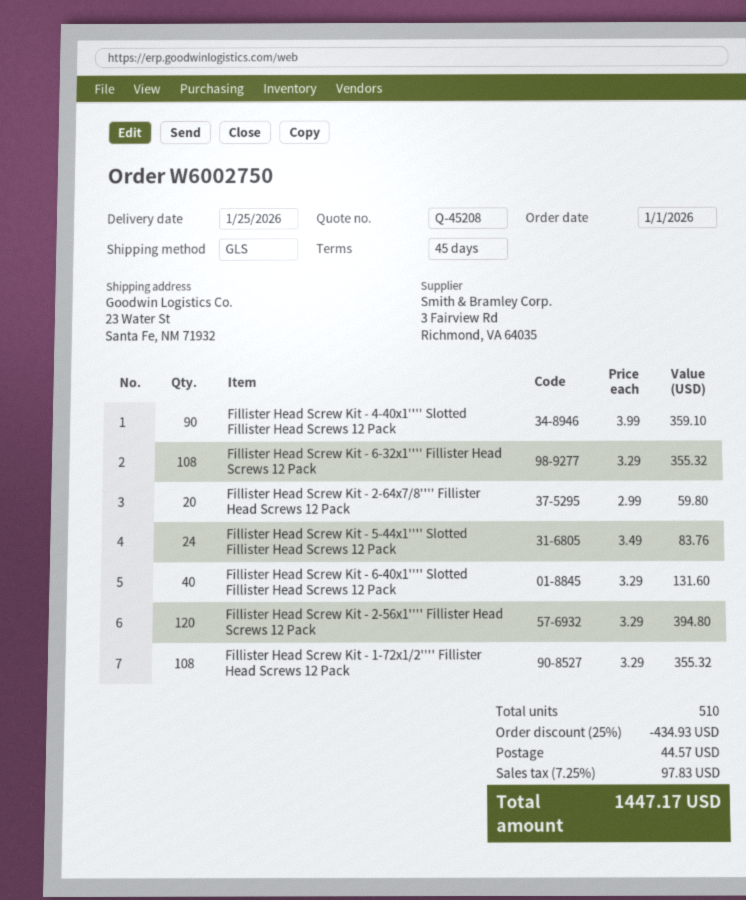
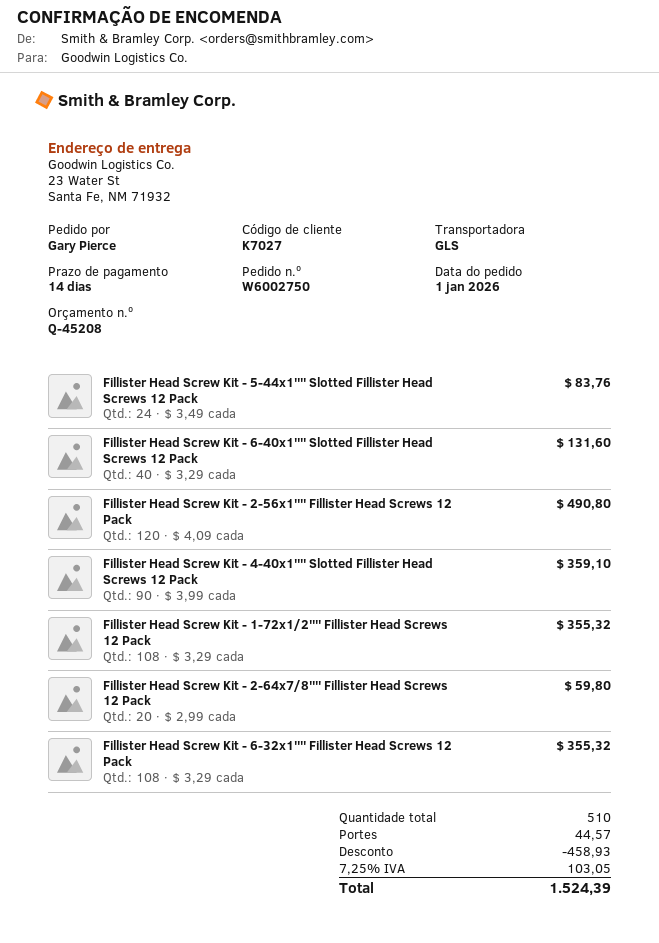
payment terms: 45 days -> 14 days
Fillister Head Screw Kit - 2-56x1'''' Fillister Head Screws 12 Pack: 120 x 3.29 = 394.80 -> 120 x 4.09 = 490.80
discount: 434.93 -> 458.93
tax: 7.25% = 97.83 -> 7.25% = 103.05
total: 1447.17 -> 1524.39

